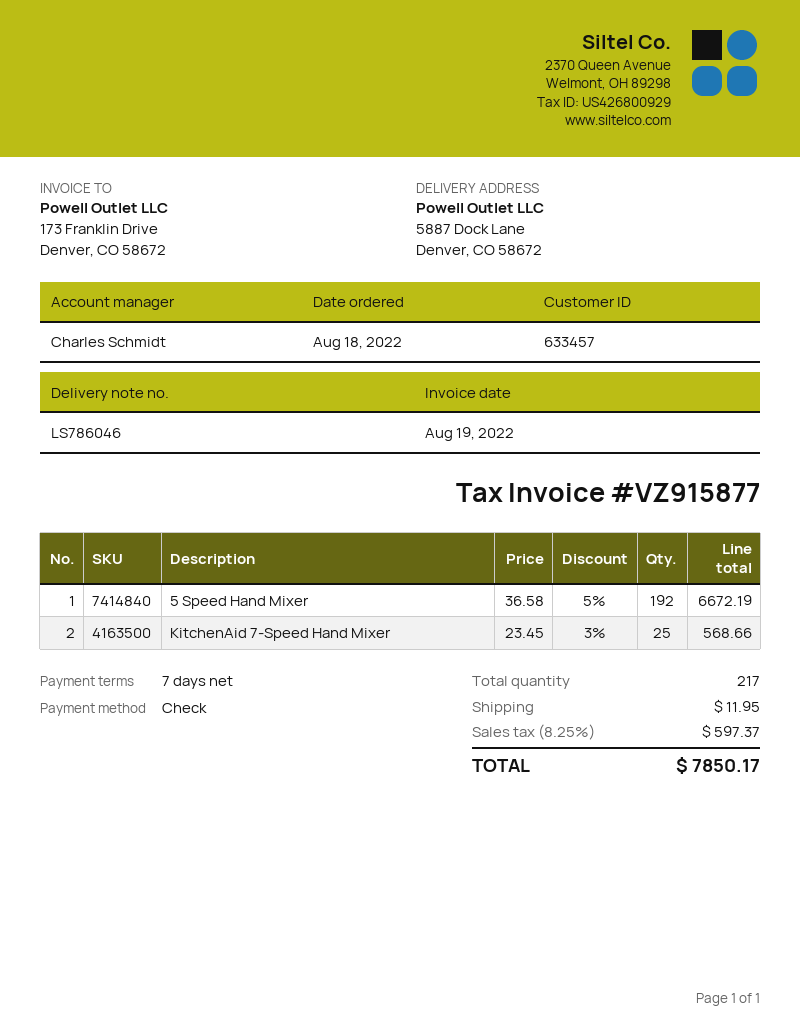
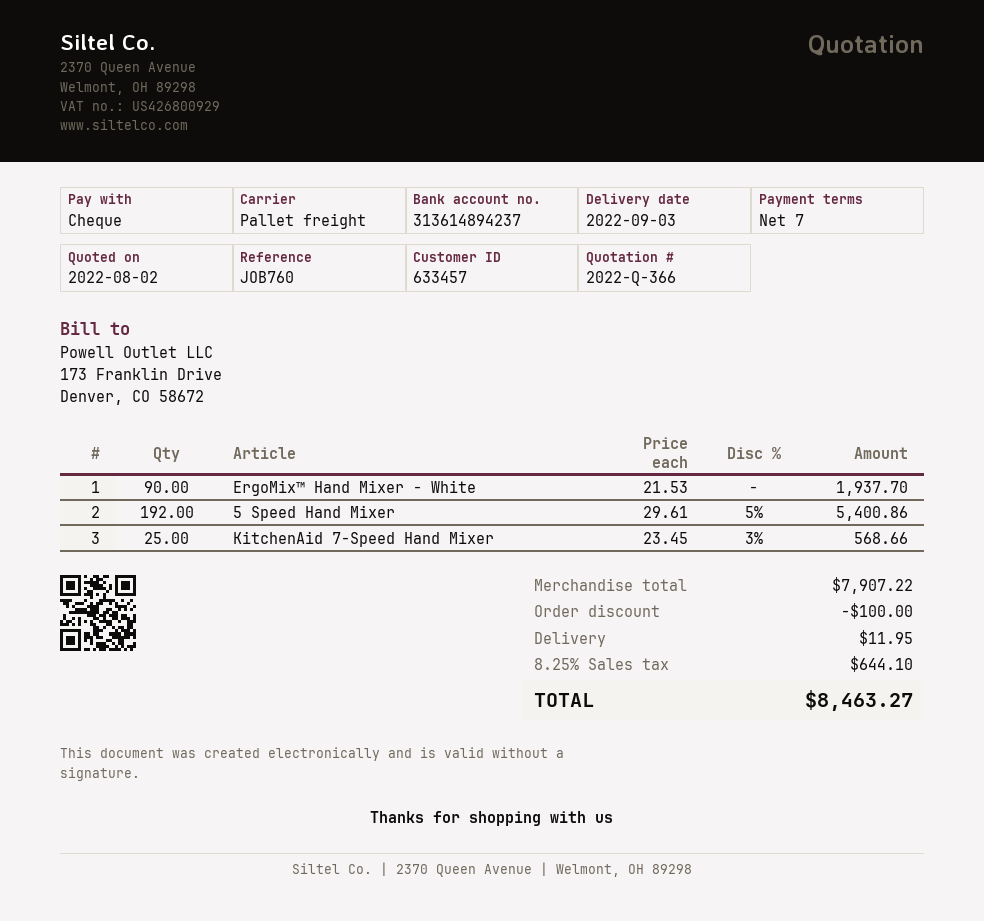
5 Speed Hand Mixer: 192 x 36.58 - 5% = 6672.19 -> 192 x 29.61 - 5% = 5400.86
ErgoMix™ Hand Mixer - White: none -> 90 x 21.53 = 1937.70
discount: none -> 100.00
tax: 8.25% = 597.37 -> 8.25% = 644.10
total: 7850.17 -> 8463.27

